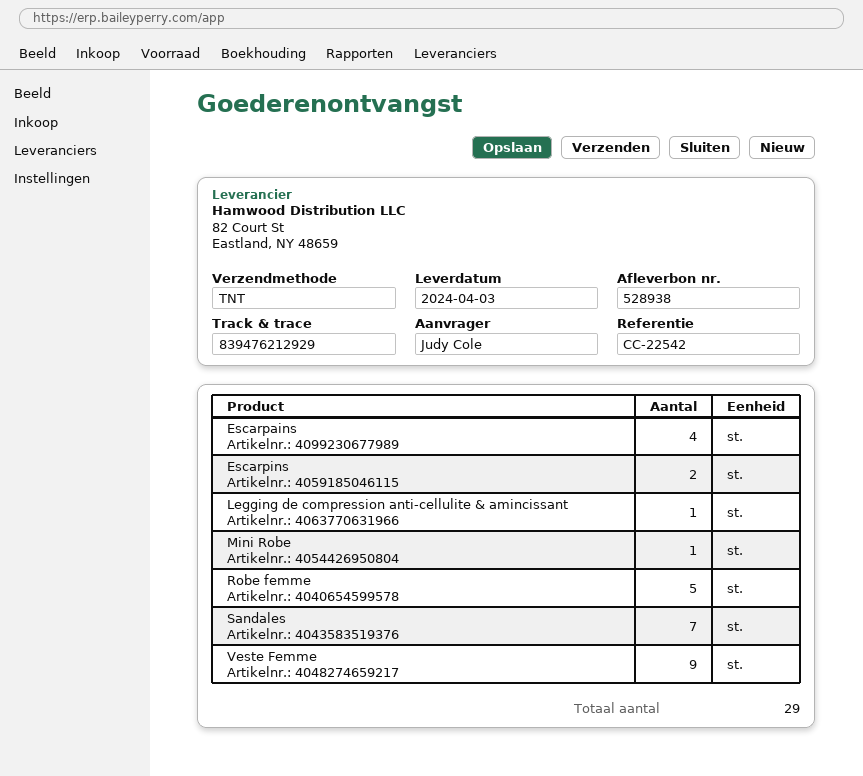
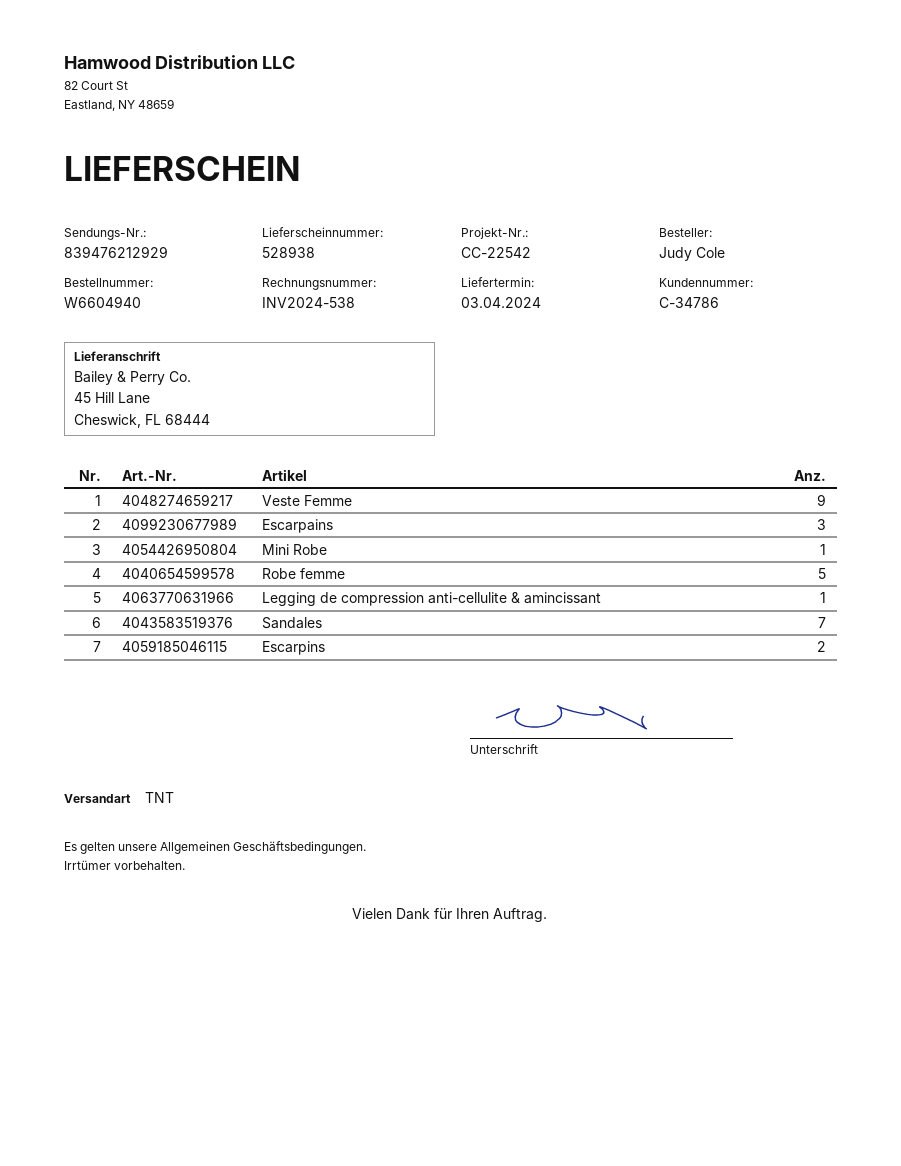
Escarpains: 4 -> 3

